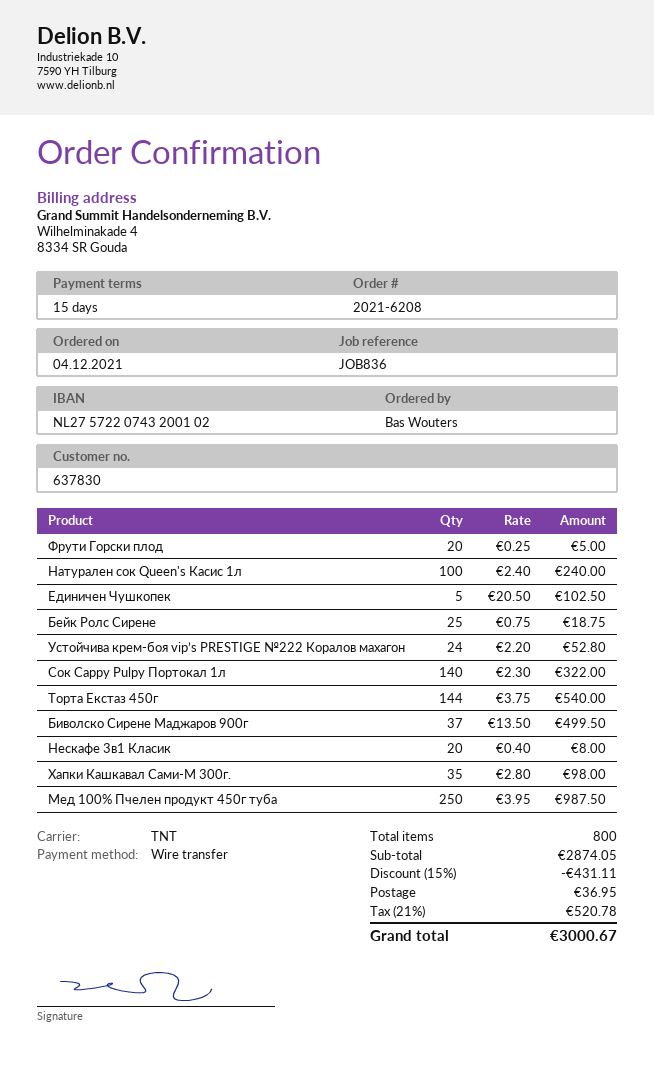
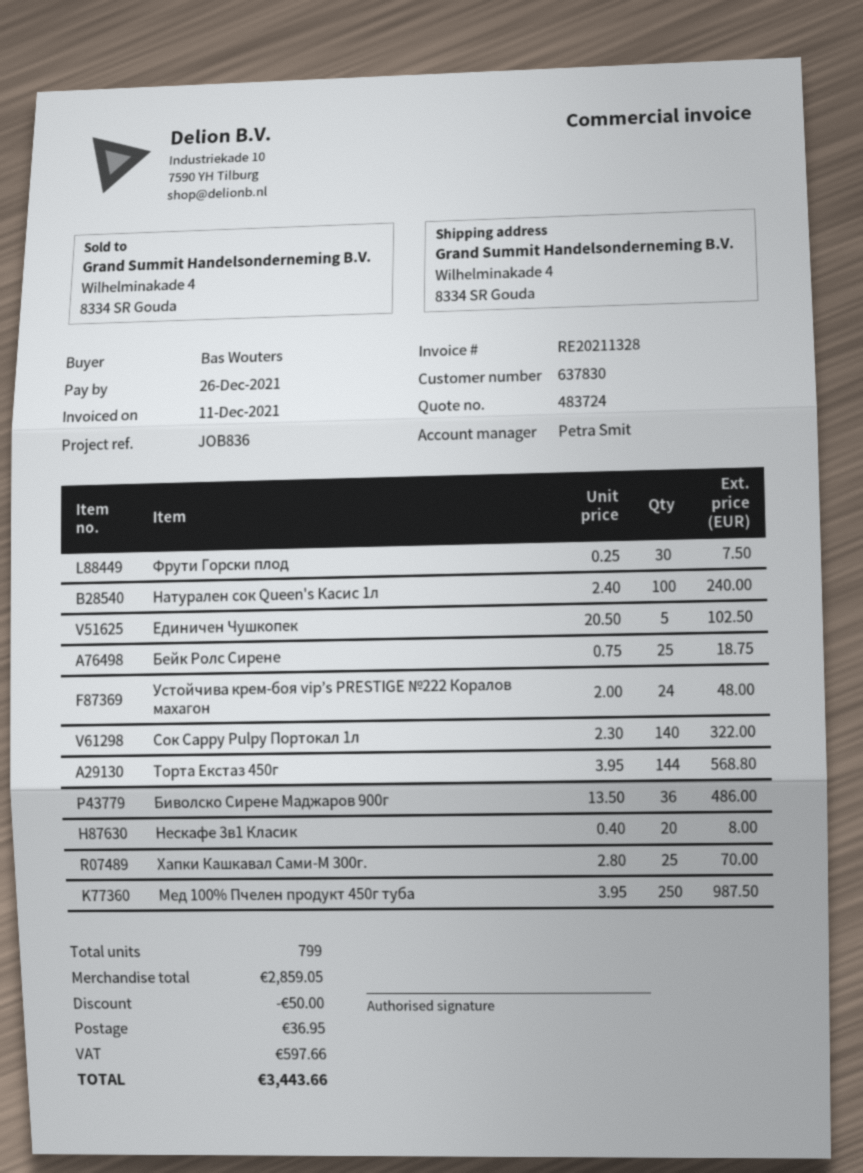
Фрути Горски плод: 20 x 0.25 = 5.00 -> 30 x 0.25 = 7.50
Устойчива крем-боя vip’s PRESTIGE №222 Коралов махагон: 24 x 2.20 = 52.80 -> 24 x 2.00 = 48.00
Торта Екстаз 450г: 144 x 3.75 = 540.00 -> 144 x 3.95 = 568.80
Биволско Сирене Маджаров 900г: 37 x 13.50 = 499.50 -> 36 x 13.50 = 486.00
Хапки Кашкавал Сами-М 300г.: 35 x 2.80 = 98.00 -> 25 x 2.80 = 70.00
total quantity: 800 -> 799
subtotal: 2874.05 -> 2859.05
discount: 431.11 -> 50.00
tax: 520.78 -> 597.66
total: 3000.67 -> 3443.66

